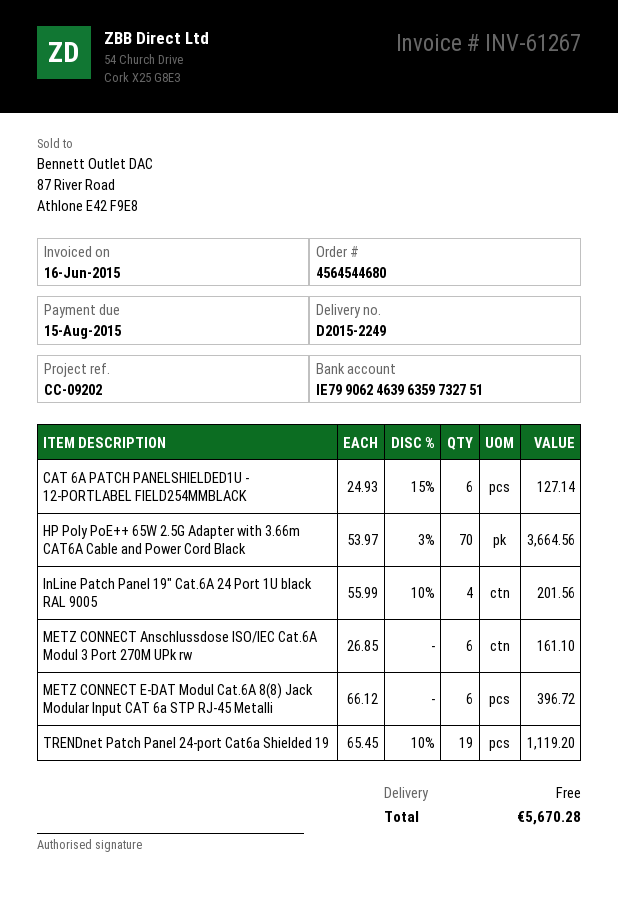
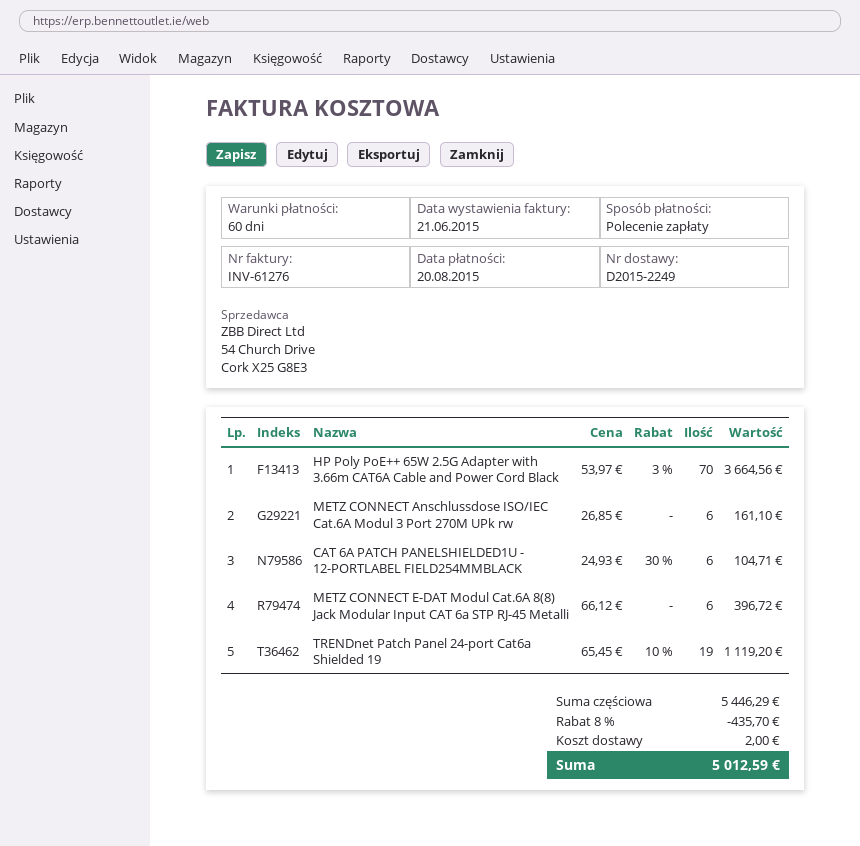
invoice number: INV-61267 -> INV-61276
invoice date: 2015-06-16 -> 2015-06-21
due date: 2015-08-15 -> 2015-08-20
CAT 6A PATCH PANELSHIELDED1U - 12-PORTLABEL FIELD254MMBLACK: 6 x 24.93 - 15% = 127.14 -> 6 x 24.93 - 30% = 104.71
InLine Patch Panel 19" Cat.6A 24 Port 1U black RAL 9005: 4 x 55.99 - 10% = 201.56 -> none
discount: none -> 8% = 435.70
shipping: 0.00 -> 2.00
total: 5670.28 -> 5012.59

